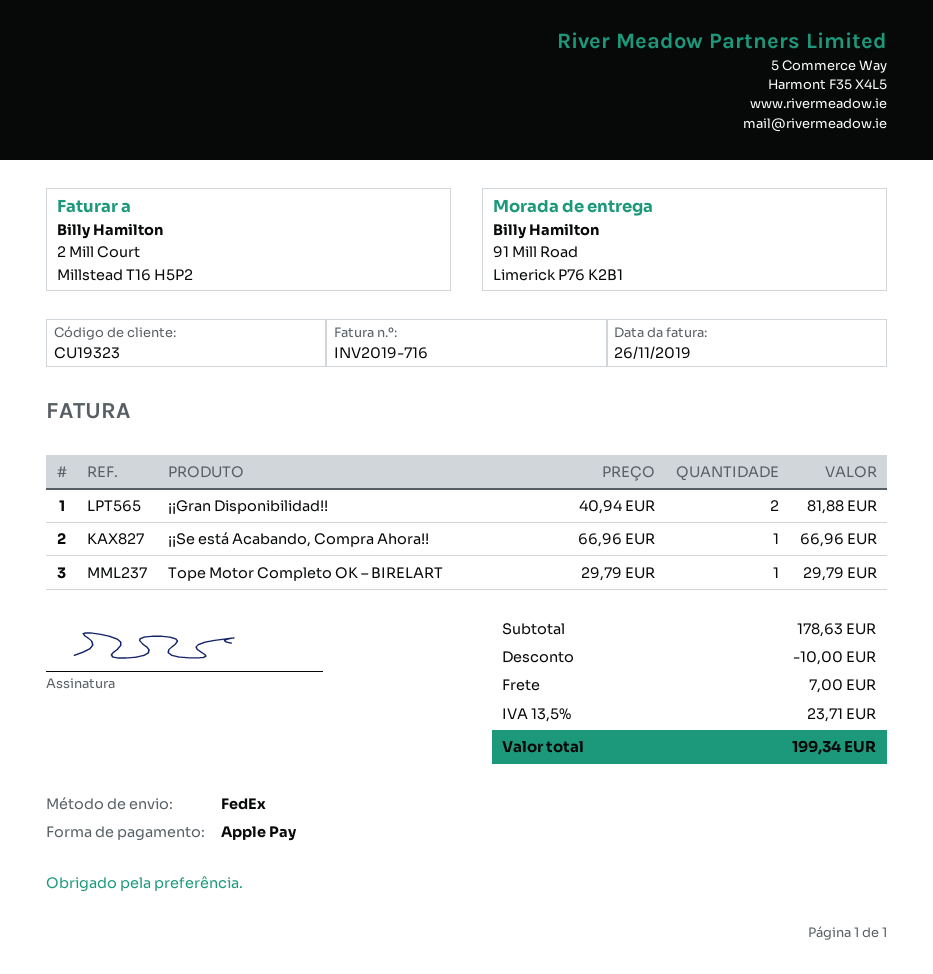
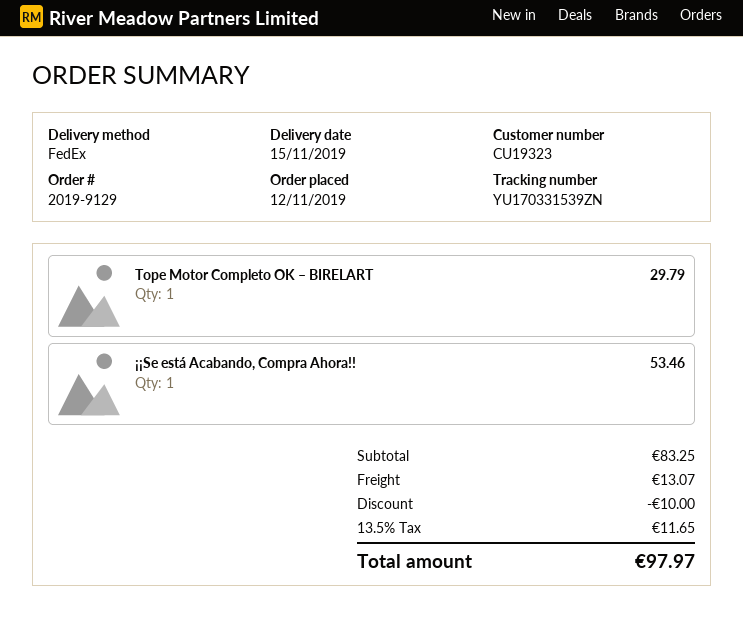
¡¡Gran Disponibilidad!!: 2 for 81.88 -> none
¡¡Se está Acabando, Compra Ahora!!: 1 for 66.96 -> 1 for 53.46
subtotal: 178.63 -> 83.25
shipping: 7.00 -> 13.07
tax: 13.5% = 23.71 -> 13.5% = 11.65
total: 199.34 -> 97.97

